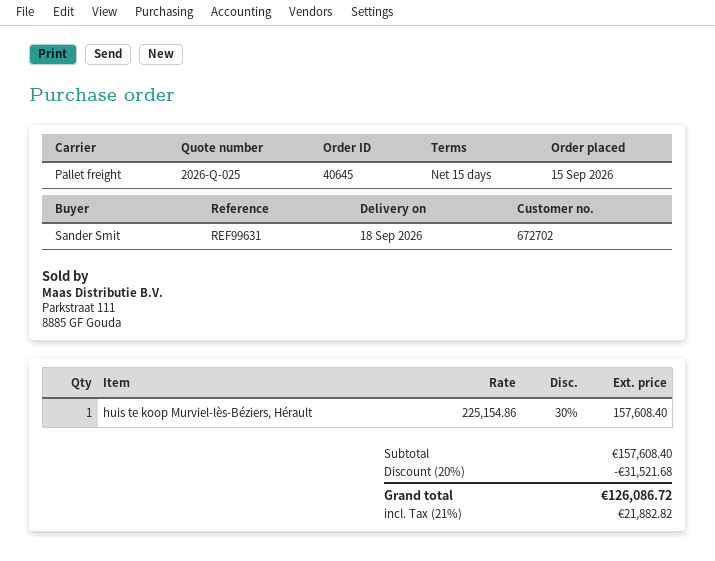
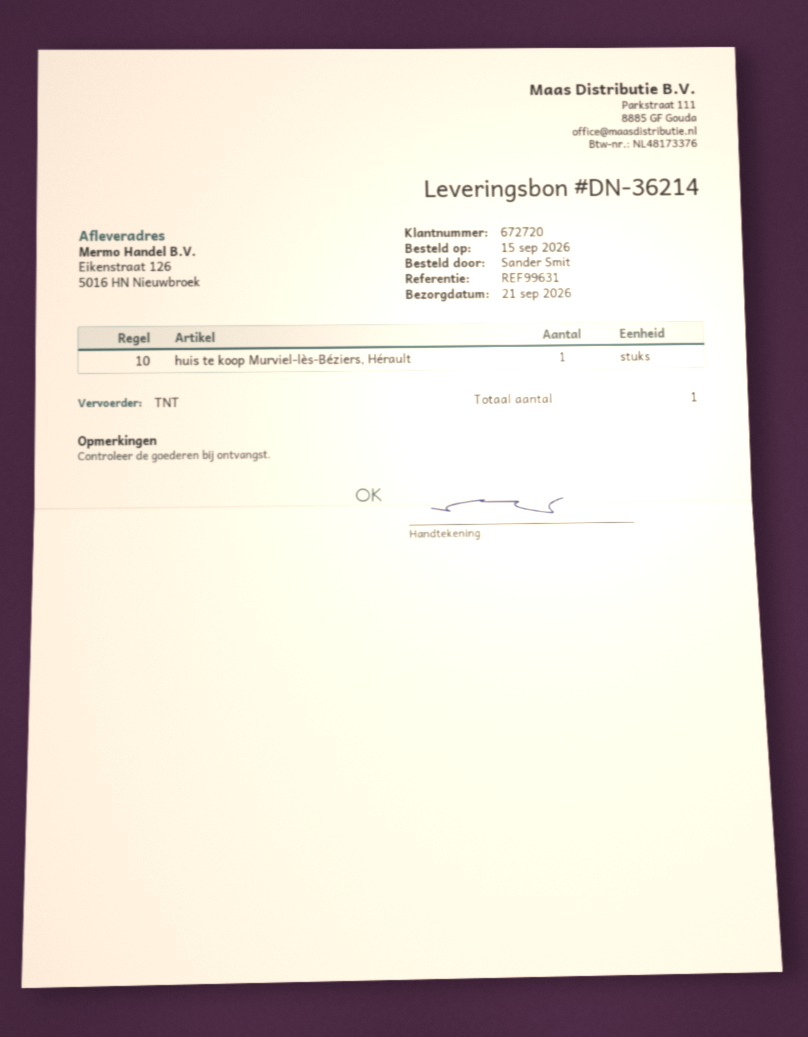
delivery date: 2026-09-18 -> 2026-09-21
customer number: 672702 -> 672720
shipping method: pallet freight -> TNT

